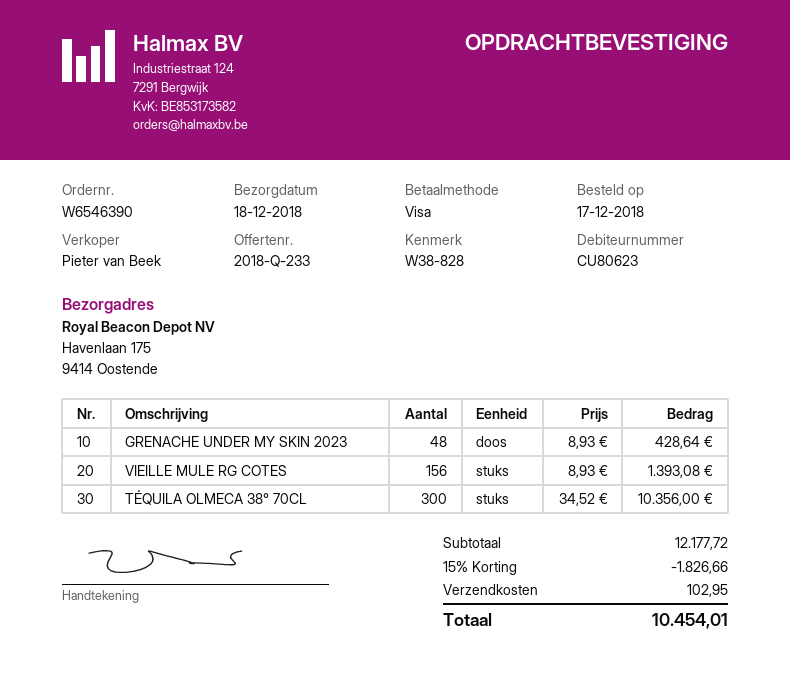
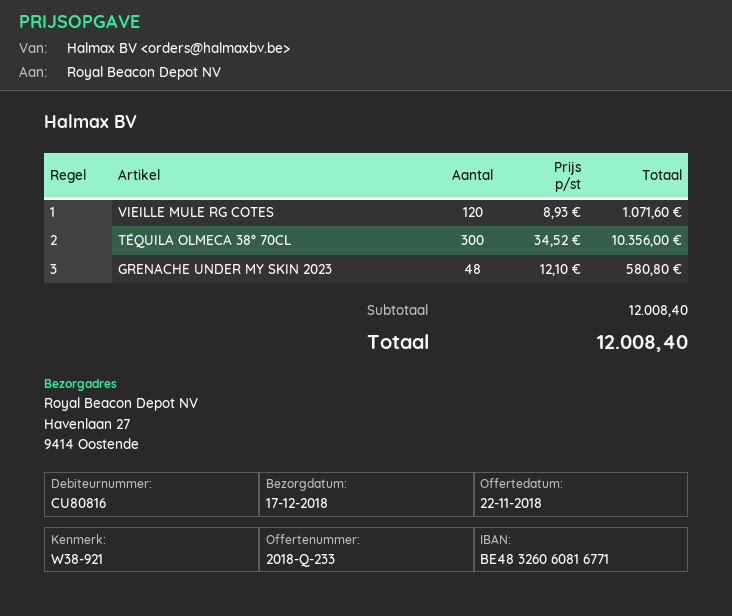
delivery date: 2018-12-18 -> 2018-12-17
customer number: CU80623 -> CU80816
reference: W38-828 -> W38-921
ship to: Havenlaan 175, 9414 Oostende -> Havenlaan 27, 9414 Oostende
GRENACHE UNDER MY SKIN 2023: 48 x 8.93 = 428.64 -> 48 x 12.10 = 580.80
VIEILLE MULE RG COTES: 156 x 8.93 = 1393.08 -> 120 x 8.93 = 1071.60
subtotal: 12177.72 -> 12008.40
discount: 15% = 1826.66 -> none
shipping: 102.95 -> none
total: 10454.01 -> 12008.40

